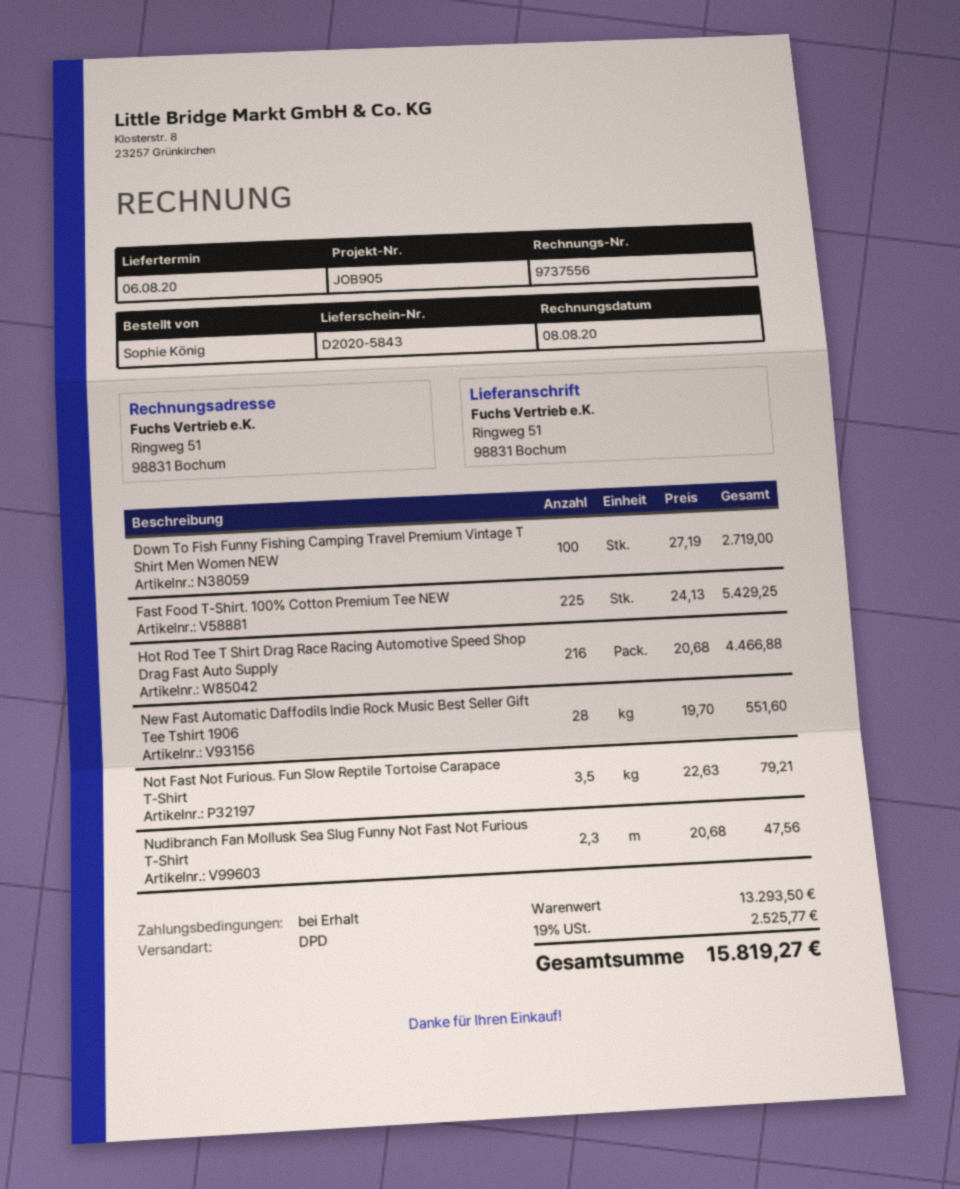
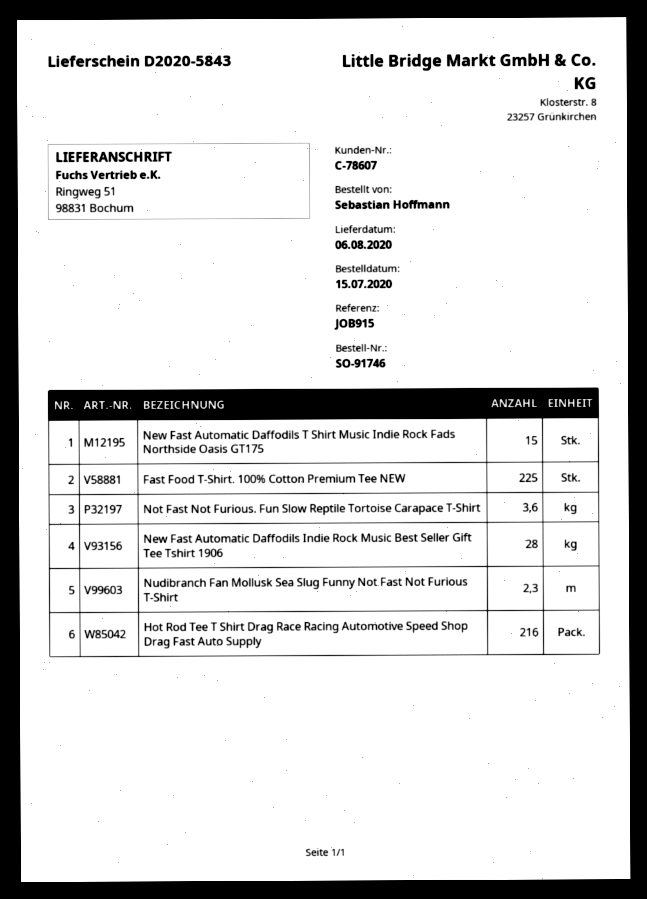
reference: JOB905 -> JOB915
ordered by: Sophie König -> Sebastian Hoffmann
Down To Fish Funny Fishing Camping Travel Premium Vintage T Shirt Men Women NEW: 100 -> none
Not Fast Not Furious. Fun Slow Reptile Tortoise Carapace T-Shirt: 3.5 -> 3.6
New Fast Automatic Daffodils T Shirt Music Indie Rock Fads Northside Oasis GT175: none -> 15

